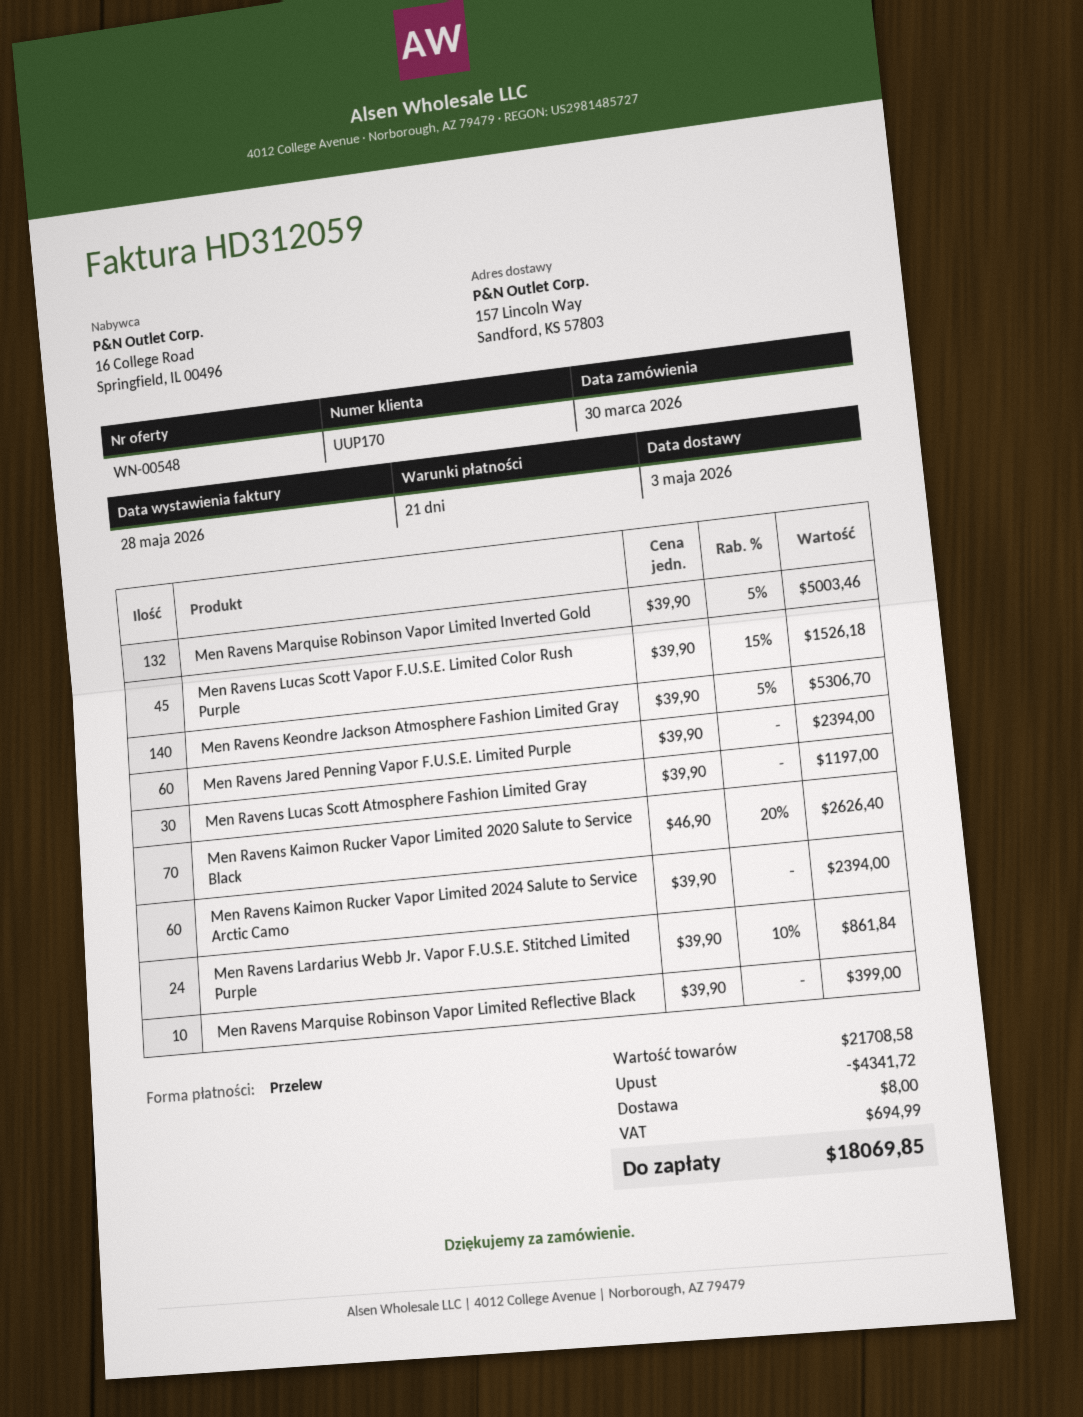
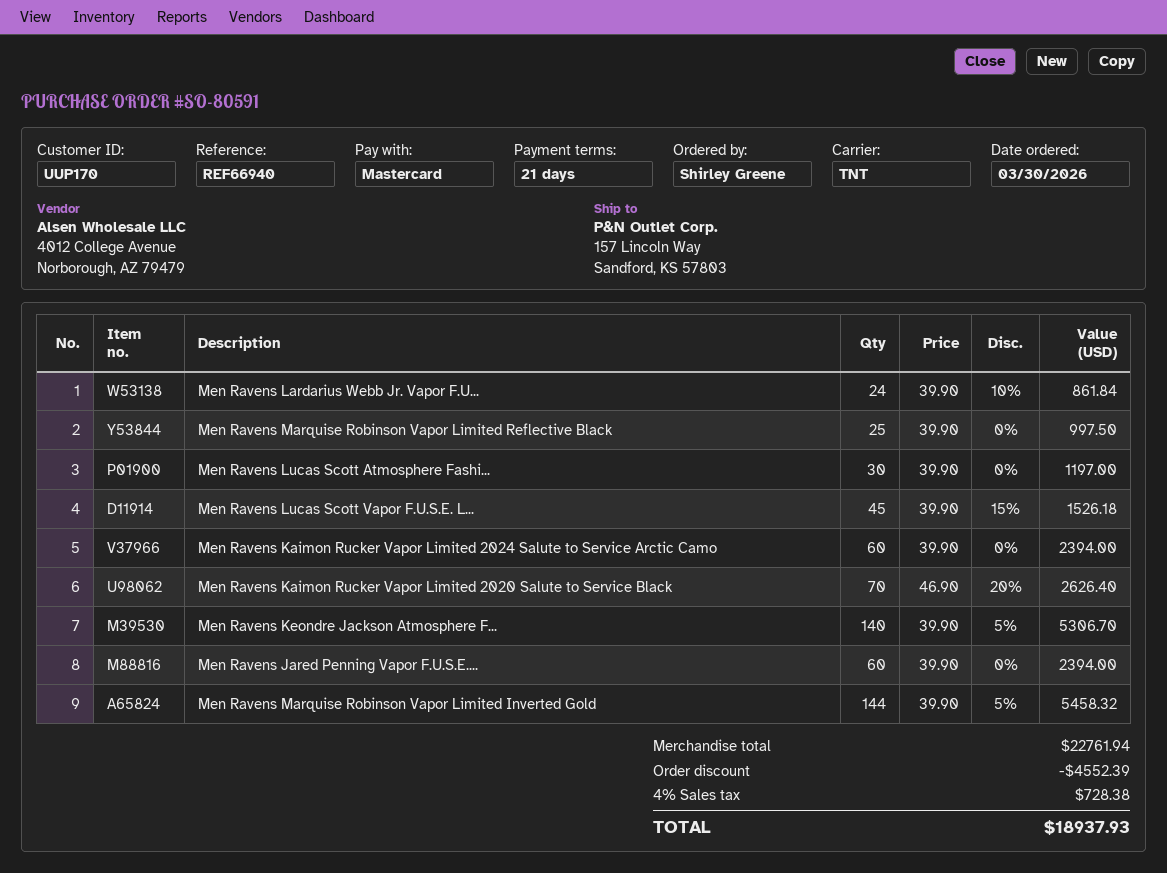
payment method: bank transfer -> Mastercard
Men Ravens Marquise Robinson Vapor Limited Inverted Gold: 132 x 39.90 - 5% = 5003.46 -> 144 x 39.90 - 5% = 5458.32
Men Ravens Marquise Robinson Vapor Limited Reflective Black: 10 x 39.90 = 399.00 -> 25 x 39.90 = 997.50
subtotal: 21708.58 -> 22761.94
discount: 4341.72 -> 4552.39
shipping: 8.00 -> none
tax: 694.99 -> 728.38
total: 18069.85 -> 18937.93

